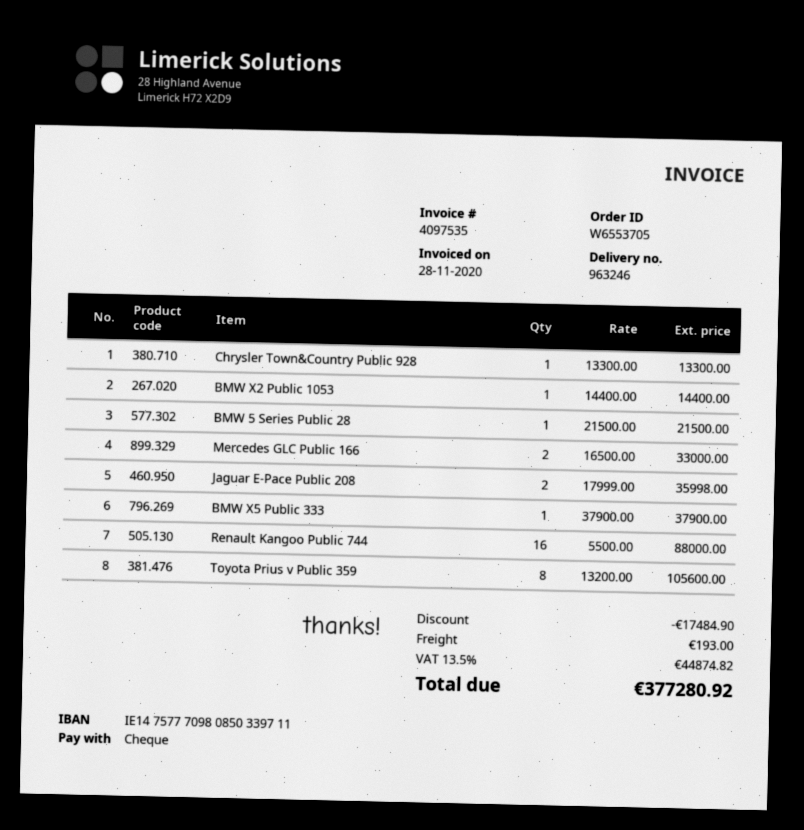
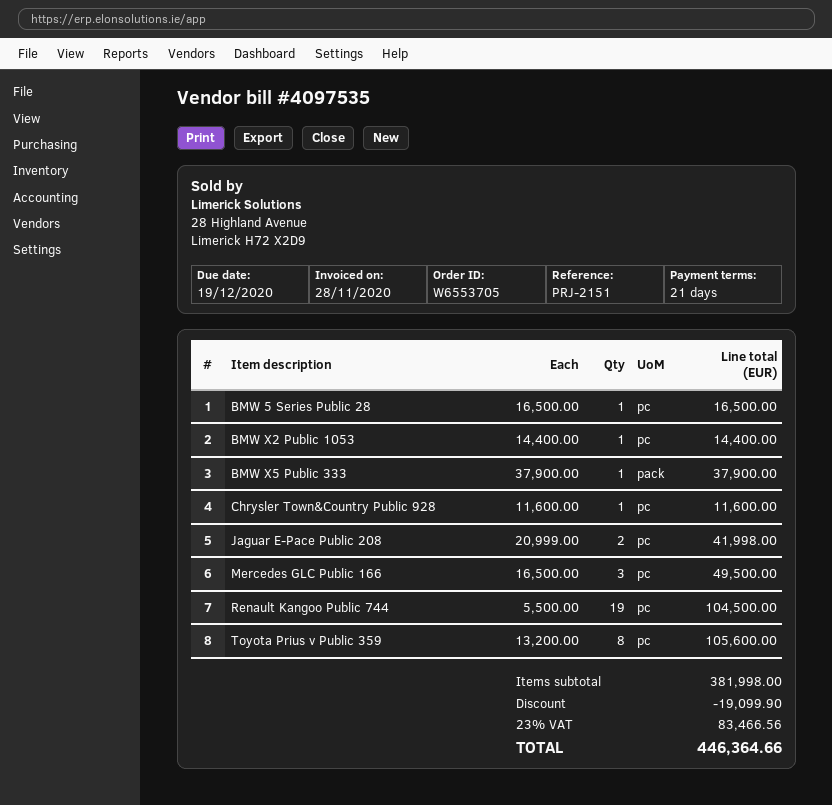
Chrysler Town&Country Public 928: 1 x 13300.00 = 13300.00 -> 1 x 11600.00 = 11600.00
BMW 5 Series Public 28: 1 x 21500.00 = 21500.00 -> 1 x 16500.00 = 16500.00
Mercedes GLC Public 166: 2 x 16500.00 = 33000.00 -> 3 x 16500.00 = 49500.00
Jaguar E-Pace Public 208: 2 x 17999.00 = 35998.00 -> 2 x 20999.00 = 41998.00
Renault Kangoo Public 744: 16 x 5500.00 = 88000.00 -> 19 x 5500.00 = 104500.00
discount: 17484.90 -> 19099.90
shipping: 193.00 -> none
tax: 13.5% = 44874.82 -> 23% = 83466.56
total: 377280.92 -> 446364.66

